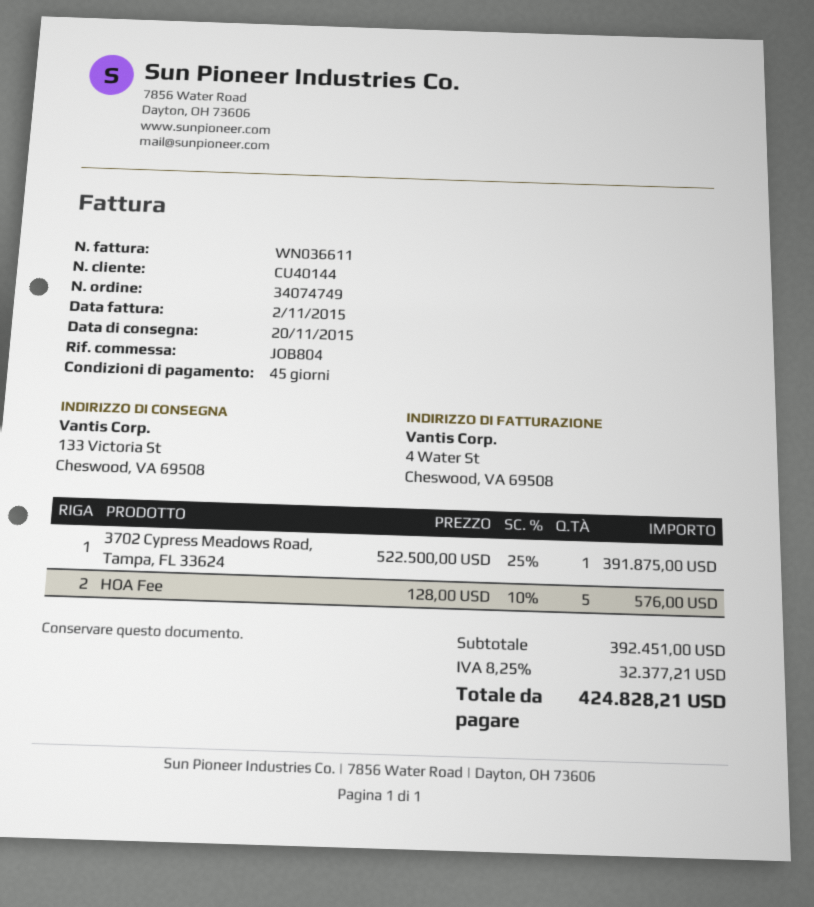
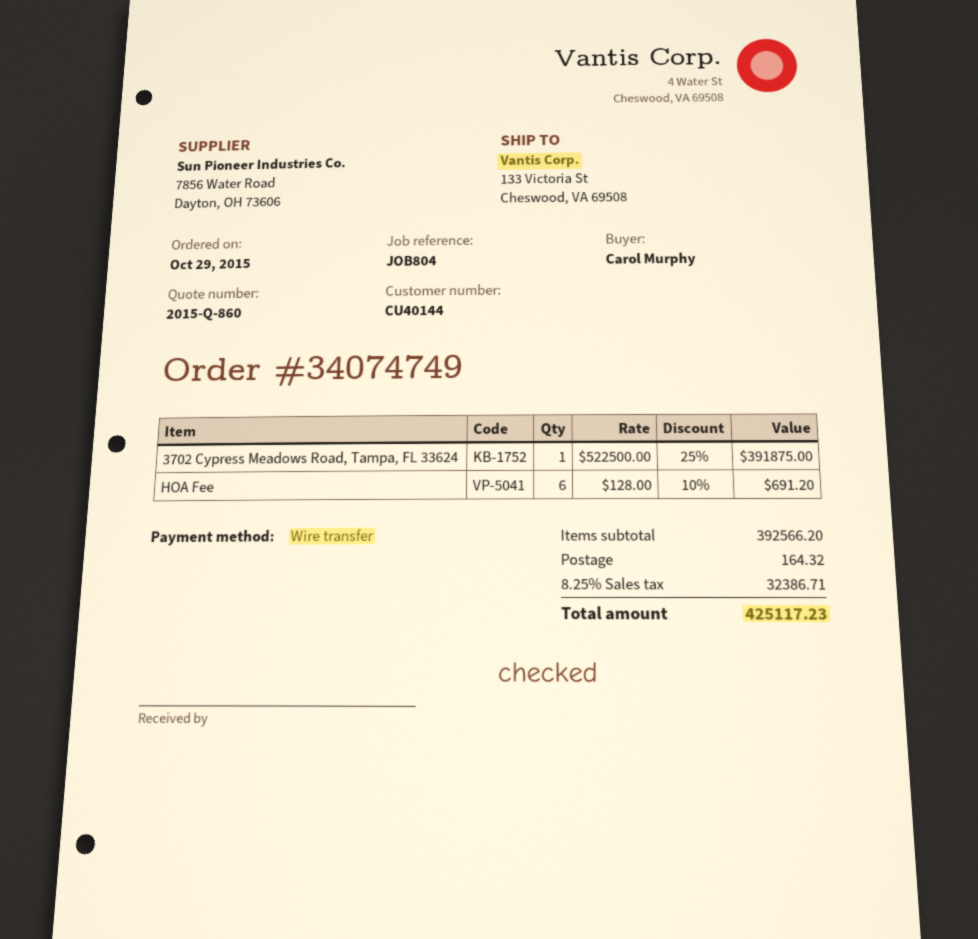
HOA Fee: 5 x 128.00 - 10% = 576.00 -> 6 x 128.00 - 10% = 691.20
subtotal: 392451.00 -> 392566.20
shipping: none -> 164.32
tax: 8.25% = 32377.21 -> 8.25% = 32386.71
total: 424828.21 -> 425117.23

